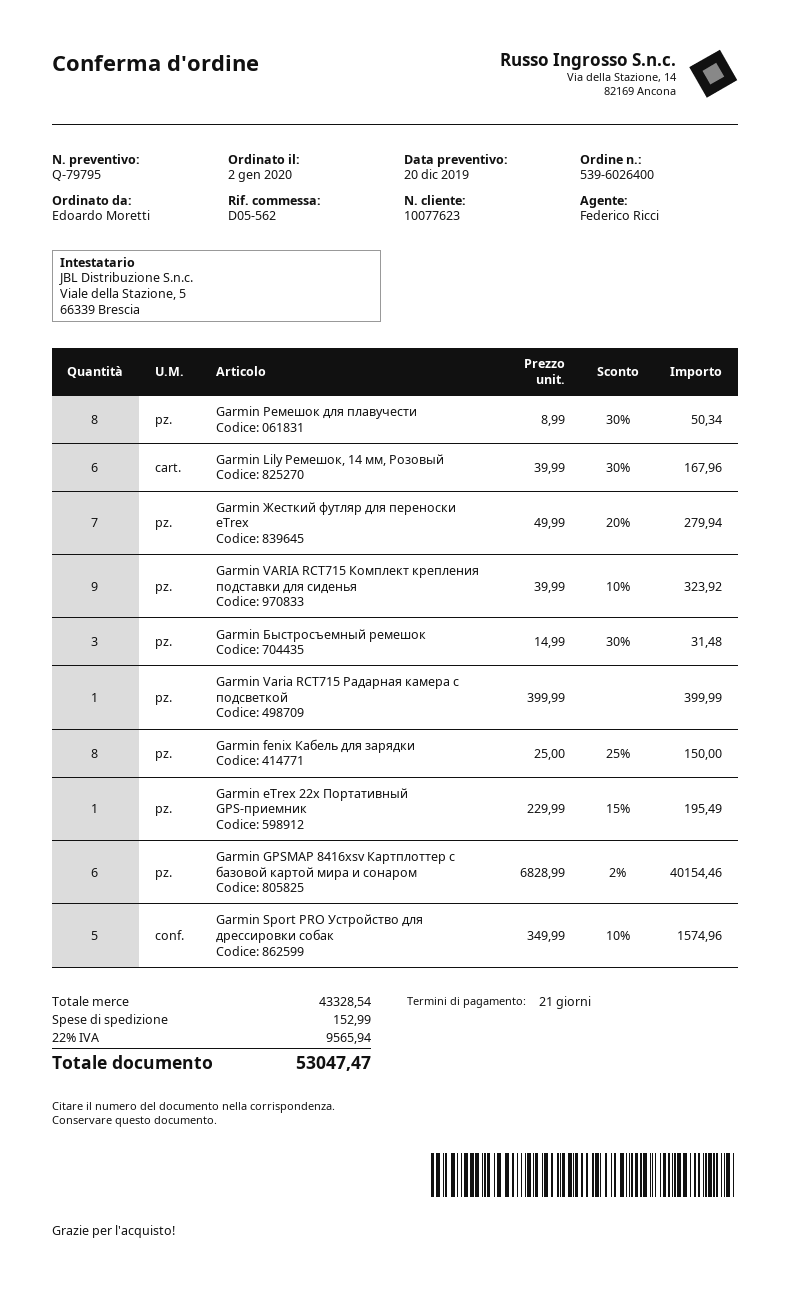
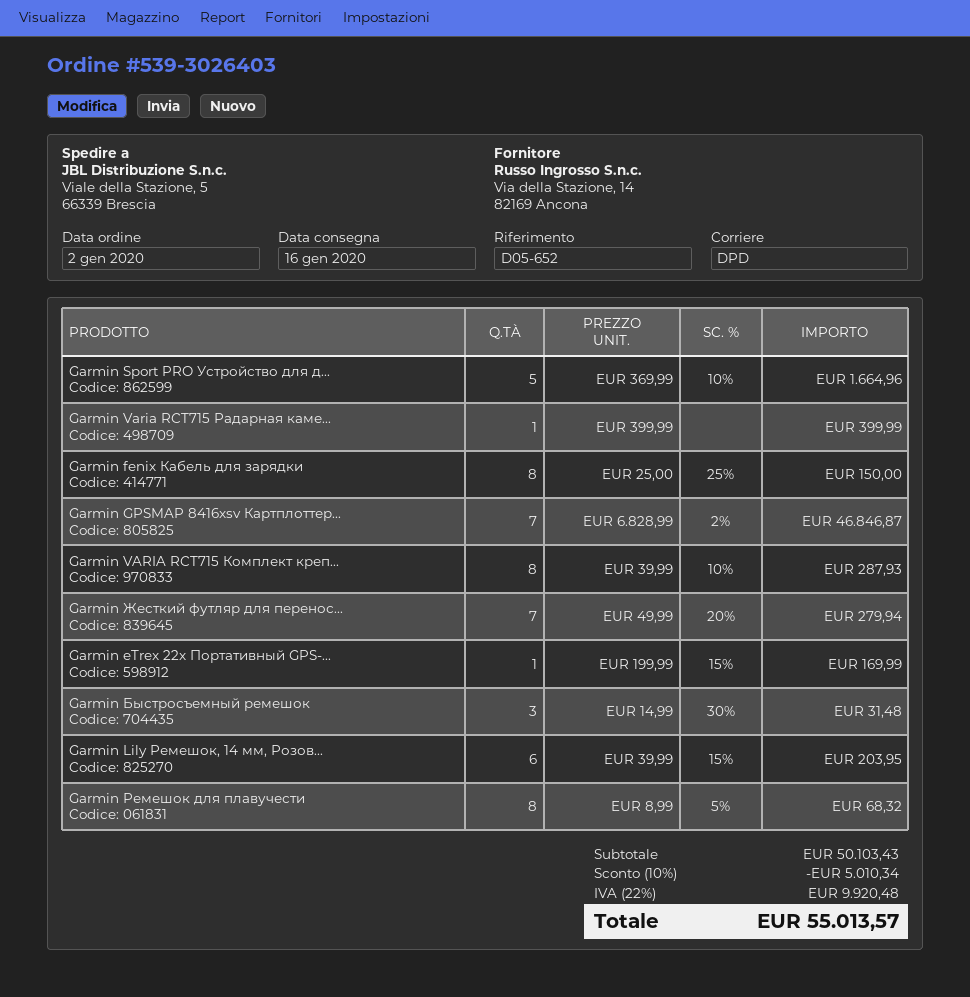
order number: 539-6026400 -> 539-3026403
reference: D05-562 -> D05-652
Garmin Ремешок для плавучести: 8 x 8.99 - 30% = 50.34 -> 8 x 8.99 - 5% = 68.32
Garmin Lily Ремешок, 14 мм, Розовый: 6 x 39.99 - 30% = 167.96 -> 6 x 39.99 - 15% = 203.95
Garmin VARIA RCT715 Комплект крепления подставки для сиденья: 9 x 39.99 - 10% = 323.92 -> 8 x 39.99 - 10% = 287.93
Garmin eTrex 22x Портативный GPS-приемник: 1 x 229.99 - 15% = 195.49 -> 1 x 199.99 - 15% = 169.99
Garmin GPSMAP 8416xsv Картплоттер с базовой картой мира и сонаром: 6 x 6828.99 - 2% = 40154.46 -> 7 x 6828.99 - 2% = 46846.87
Garmin Sport PRO Устройство для дрессировки собак: 5 x 349.99 - 10% = 1574.96 -> 5 x 369.99 - 10% = 1664.96
subtotal: 43328.54 -> 50103.43
discount: none -> 10% = 5010.34
shipping: 152.99 -> none
tax: 22% = 9565.94 -> 22% = 9920.48
total: 53047.47 -> 55013.57

